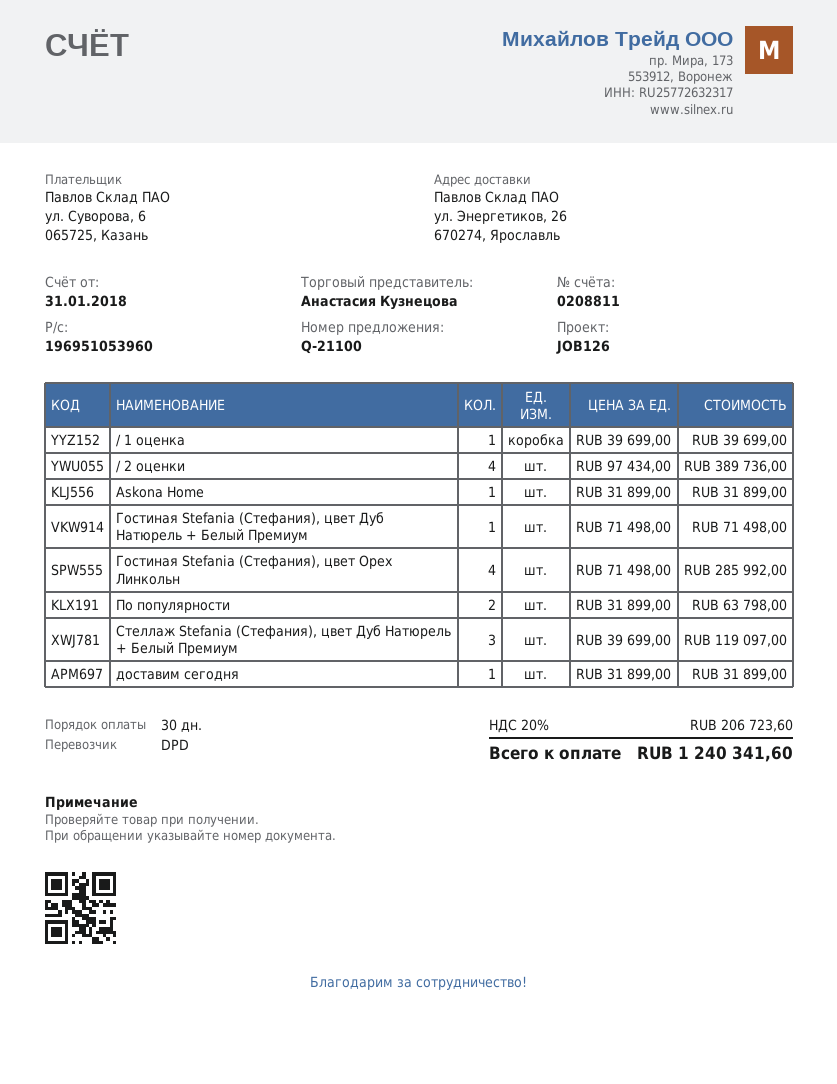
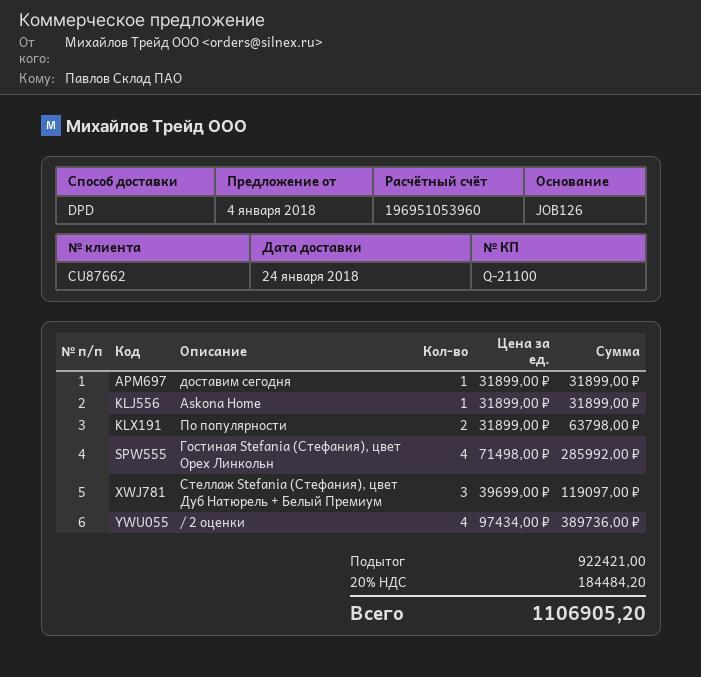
/ 1 оценка: 1 x 39699.00 = 39699.00 -> none
Гостиная Stefania (Стефания), цвет Дуб Натюрель + Белый Премиум: 1 x 71498.00 = 71498.00 -> none
tax: 20% = 206723.60 -> 20% = 184484.20
total: 1240341.60 -> 1106905.20

